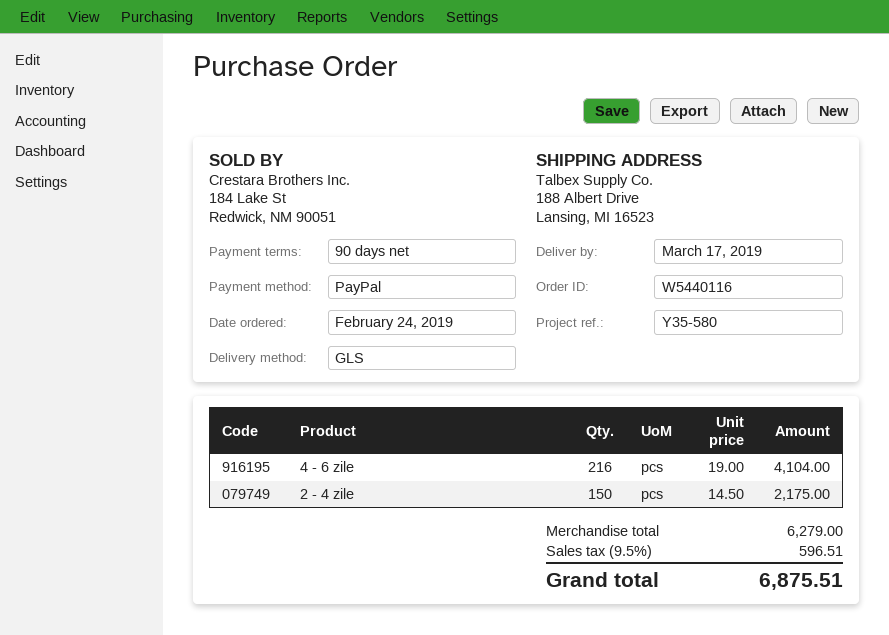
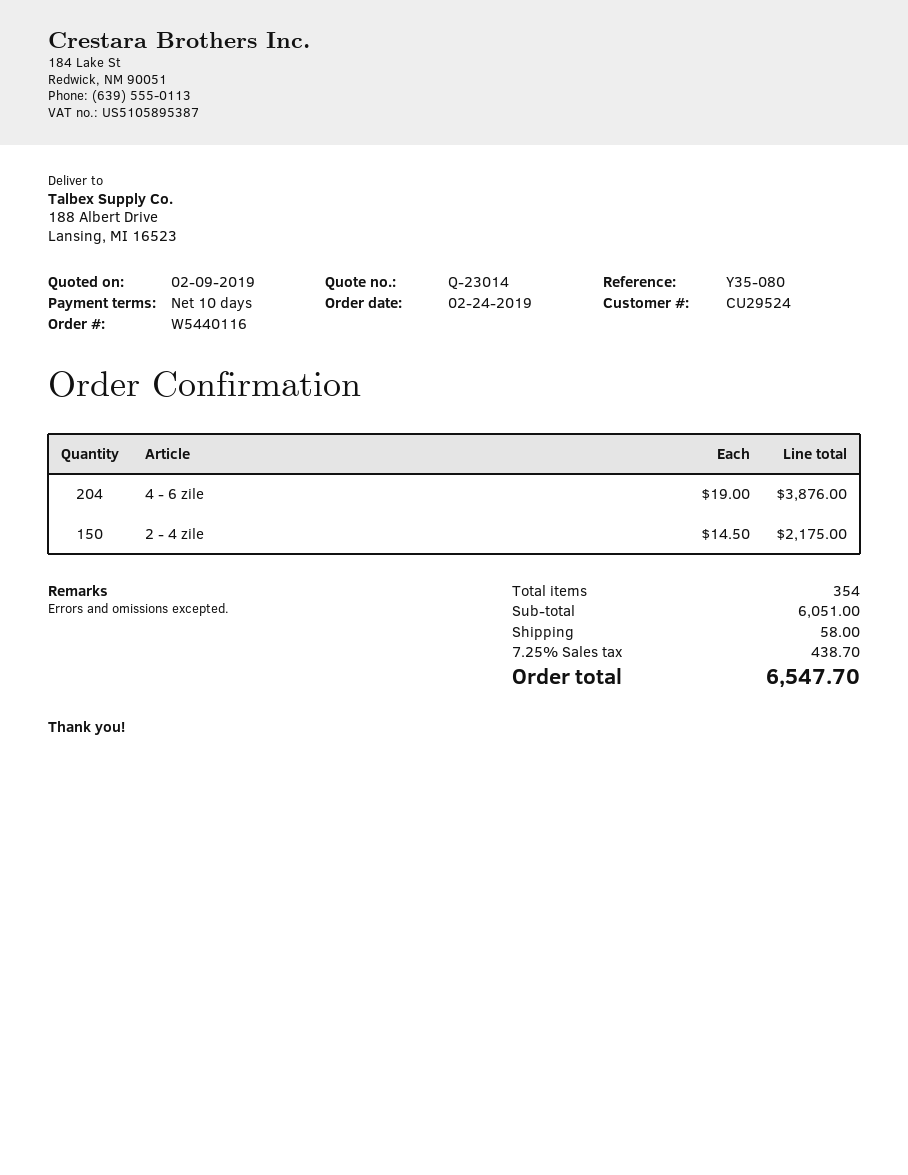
payment terms: 90 days -> 10 days
reference: Y35-580 -> Y35-080
4 - 6 zile: 216 x 19.00 = 4104.00 -> 204 x 19.00 = 3876.00
subtotal: 6279.00 -> 6051.00
shipping: none -> 58.00
tax: 9.5% = 596.51 -> 7.25% = 438.70
total: 6875.51 -> 6547.70

